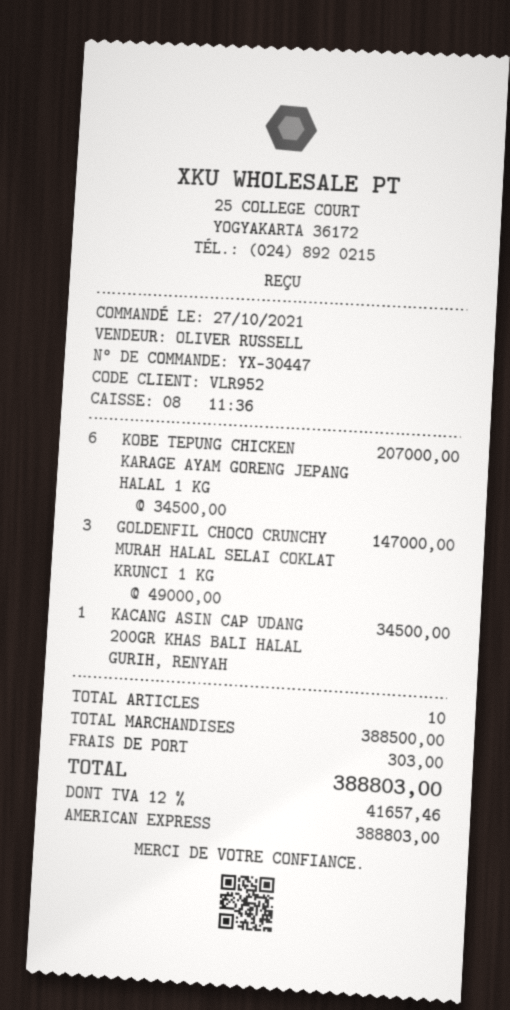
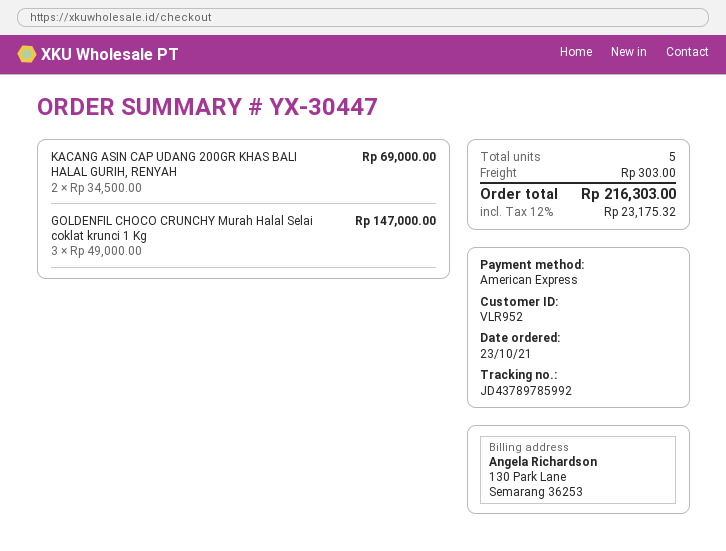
order date: 2021-10-27 -> 2021-10-23
KOBE TEPUNG CHICKEN KARAGE AYAM GORENG JEPANG HALAL 1 KG: 6 x 34500.00 = 207000.00 -> none
KACANG ASIN CAP UDANG 200GR KHAS BALI HALAL GURIH, RENYAH: 1 x 34500.00 = 34500.00 -> 2 x 34500.00 = 69000.00
total quantity: 10 -> 5
tax: 12% = 41657.46 -> 12% = 23175.32
total: 388803.00 -> 216303.00

